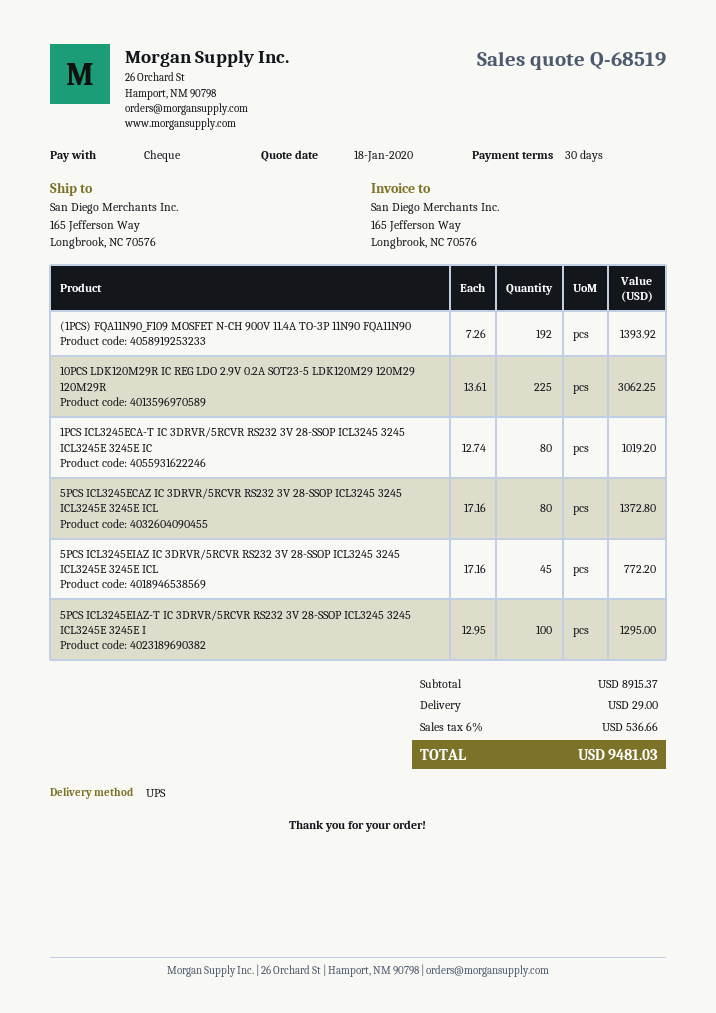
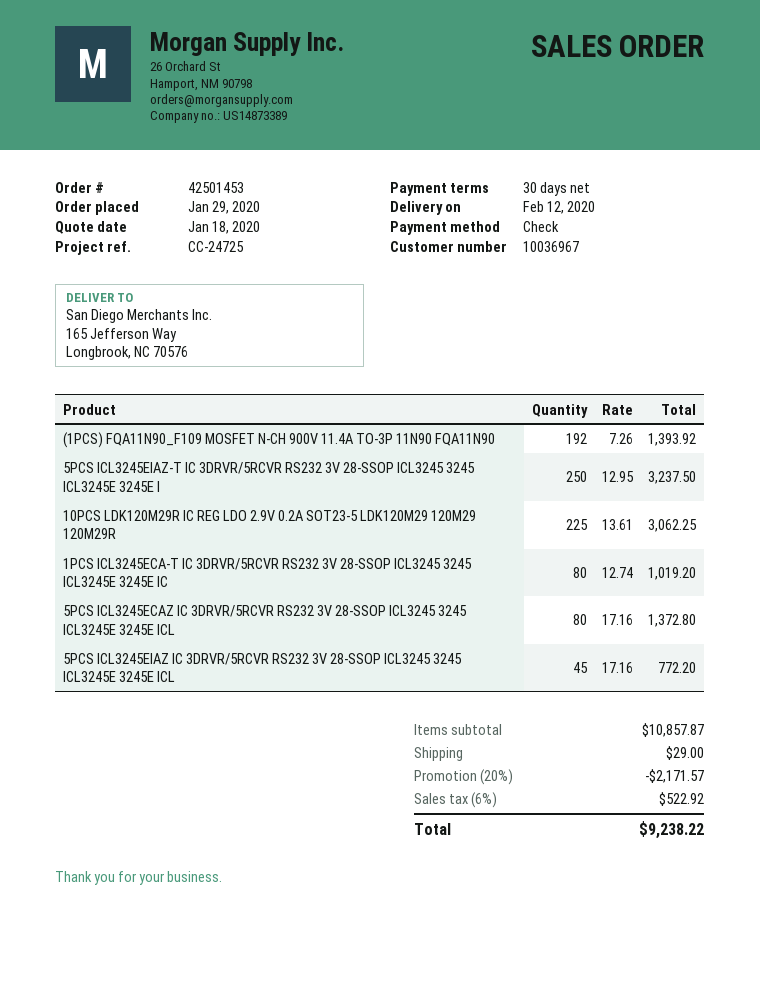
5PCS ICL3245EIAZ-T IC 3DRVR/5RCVR RS232 3V 28-SSOP ICL3245 3245 ICL3245E 3245E I: 100 x 12.95 = 1295.00 -> 250 x 12.95 = 3237.50
subtotal: 8915.37 -> 10857.87
discount: none -> 20% = 2171.57
tax: 6% = 536.66 -> 6% = 522.92
total: 9481.03 -> 9238.22

